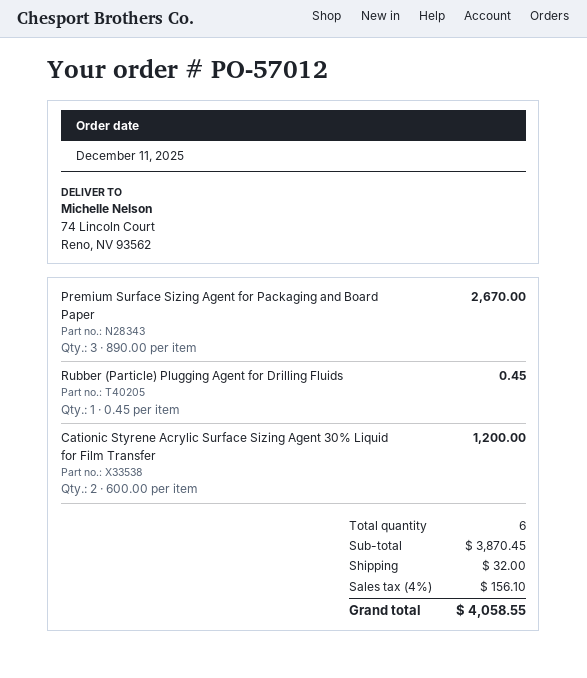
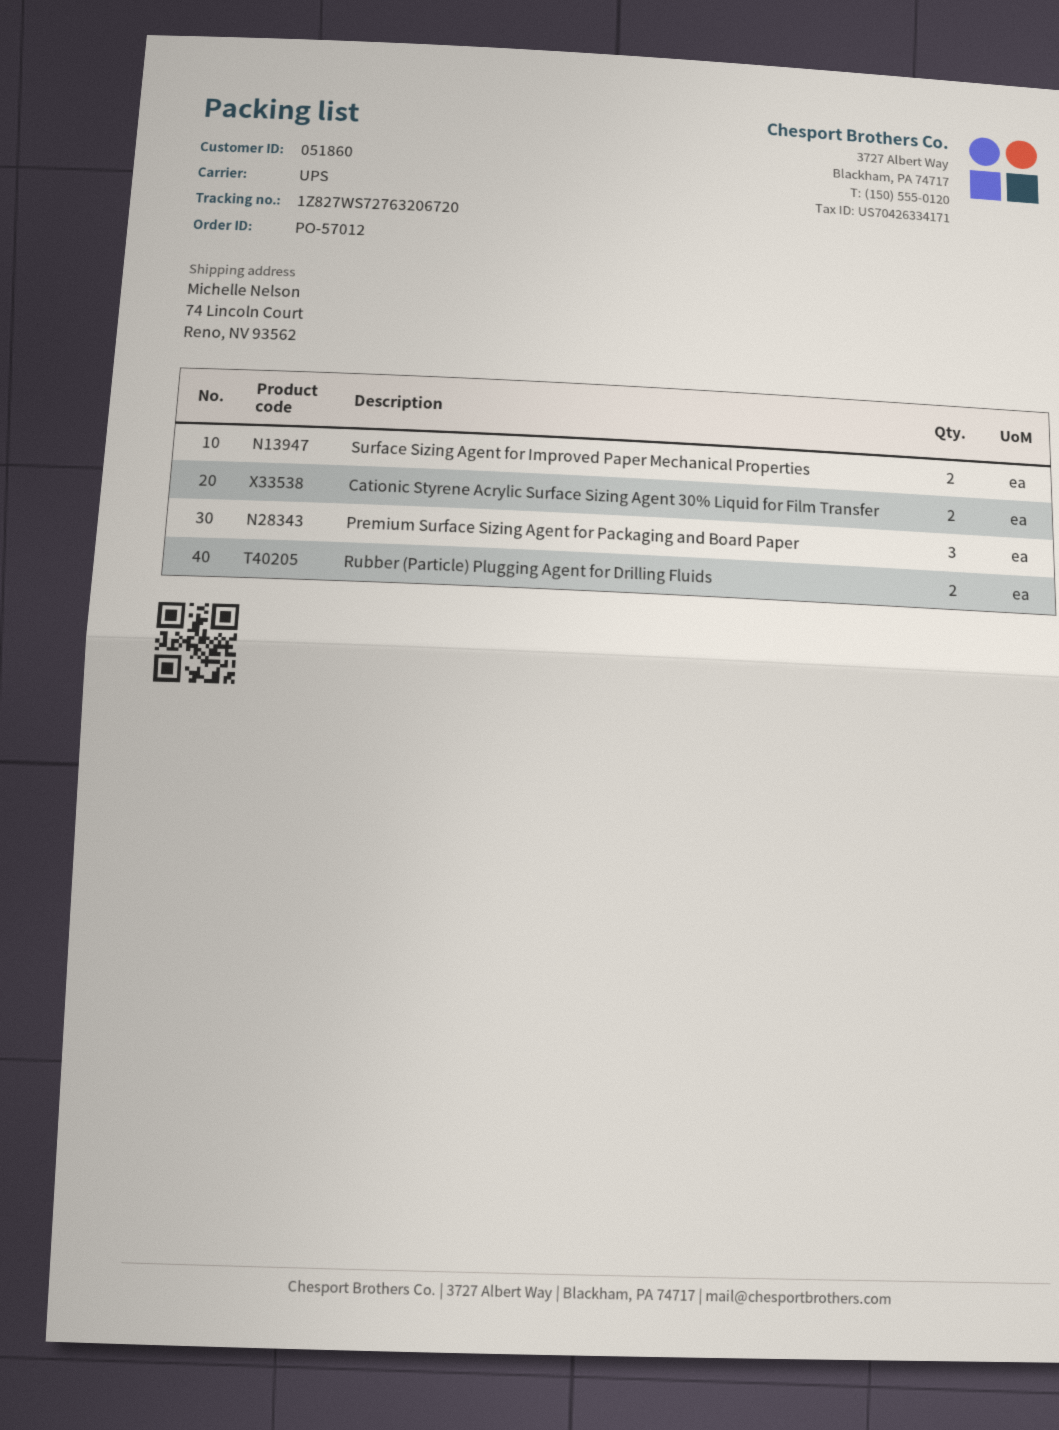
Rubber (Particle) Plugging Agent for Drilling Fluids: 1 -> 2
Surface Sizing Agent for Improved Paper Mechanical Properties: none -> 2

